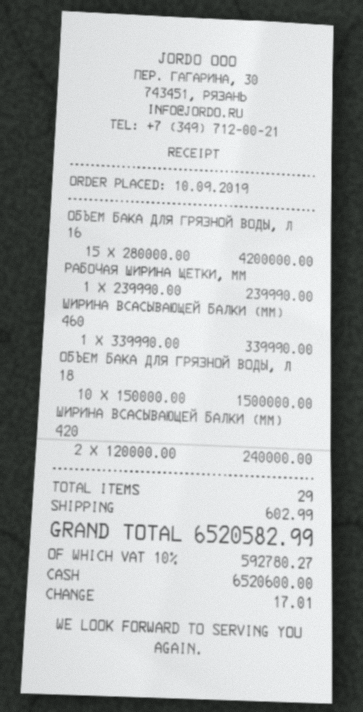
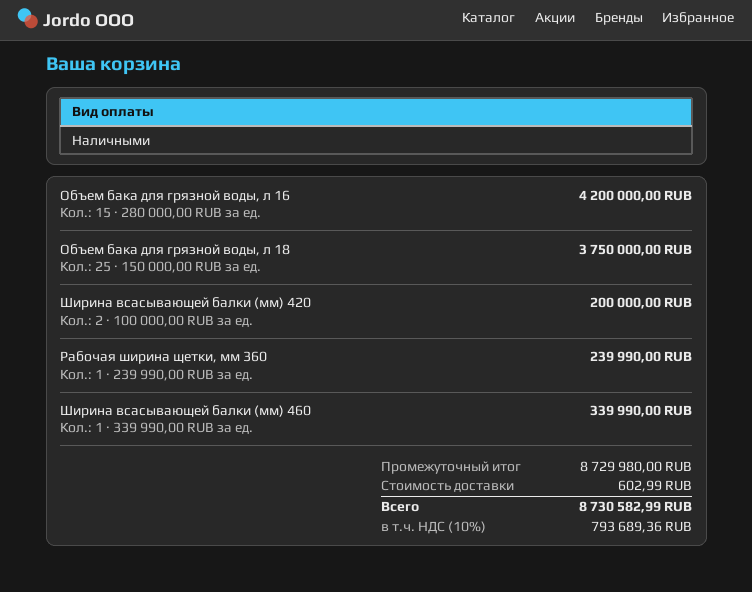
ОБЪЕМ БАКА ДЛЯ ГРЯЗНОЙ ВОДЫ, Л 18: 10 x 150000.00 = 1500000.00 -> 25 x 150000.00 = 3750000.00
ШИРИНА ВСАСЫВАЮЩЕЙ БАЛКИ (ММ) 420: 2 x 120000.00 = 240000.00 -> 2 x 100000.00 = 200000.00
tax: 10% = 592780.27 -> 10% = 793689.36
total: 6520582.99 -> 8730582.99

